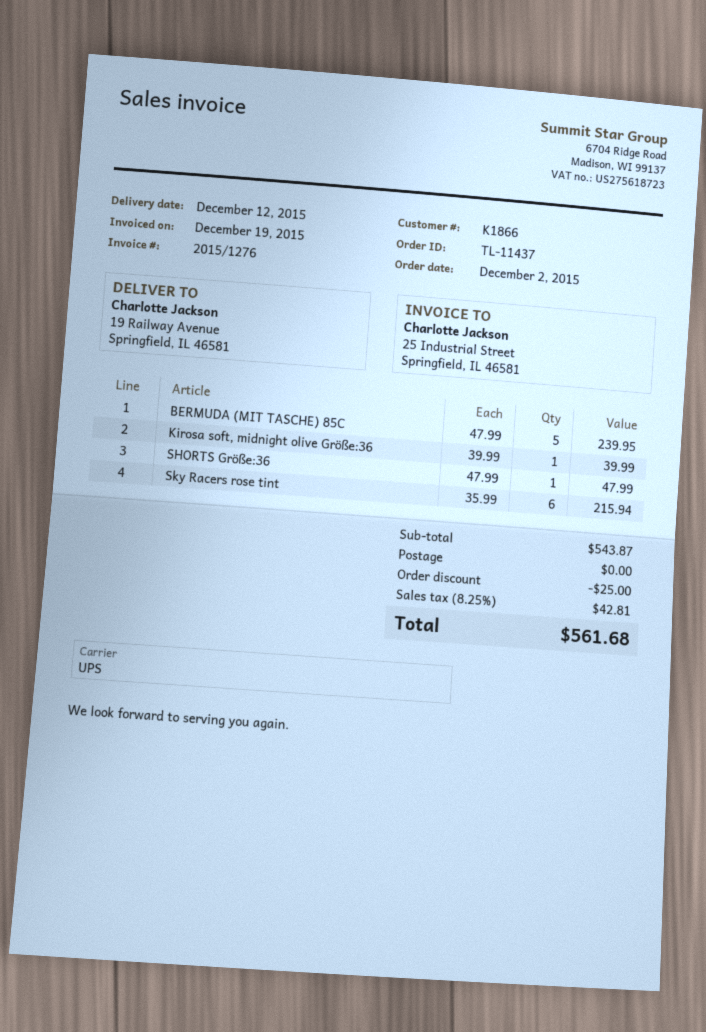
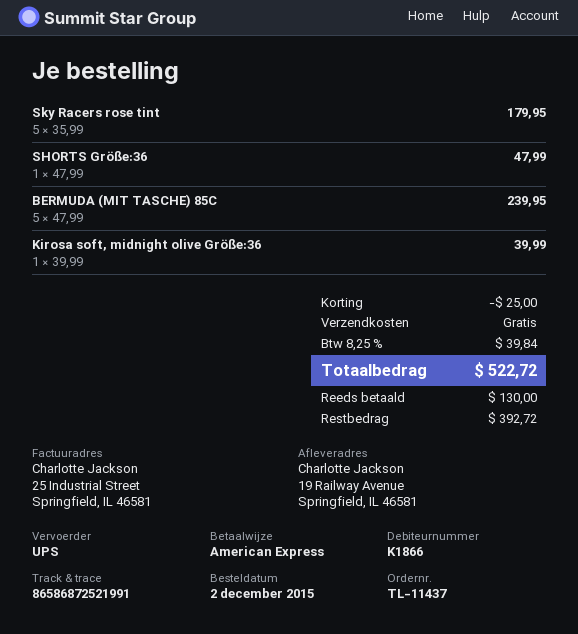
Sky Racers rose tint: 6 x 35.99 = 215.94 -> 5 x 35.99 = 179.95
tax: 8.25% = 42.81 -> 8.25% = 39.84
total: 561.68 -> 522.72

